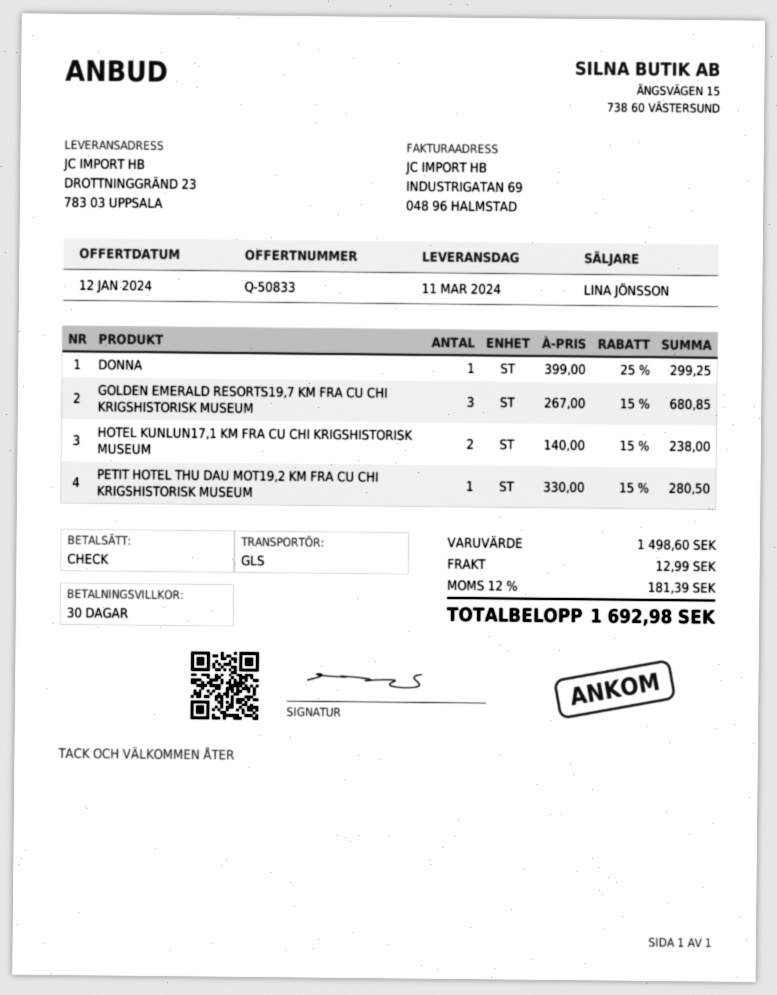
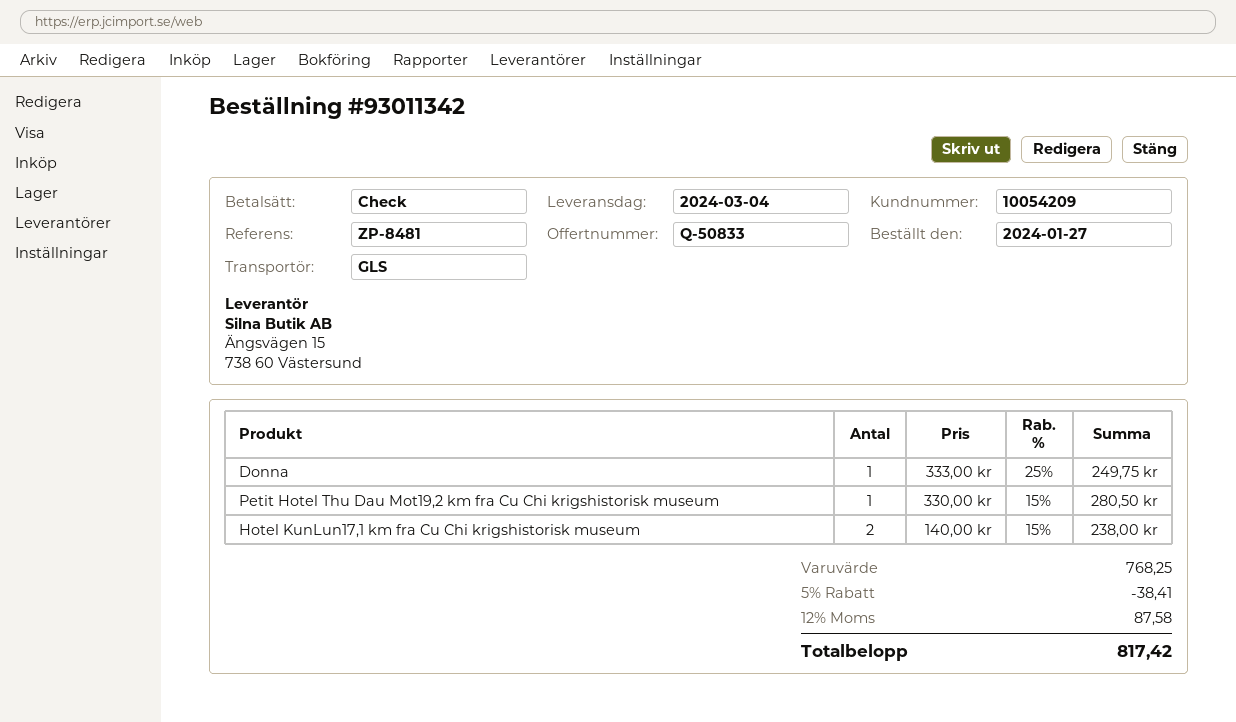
delivery date: 2024-03-11 -> 2024-03-04
DONNA: 1 x 399.00 - 25% = 299.25 -> 1 x 333.00 - 25% = 249.75
GOLDEN EMERALD RESORTS19,7 KM FRA CU CHI KRIGSHISTORISK MUSEUM: 3 x 267.00 - 15% = 680.85 -> none
subtotal: 1498.60 -> 768.25
discount: none -> 5% = 38.41
shipping: 12.99 -> none
tax: 12% = 181.39 -> 12% = 87.58
total: 1692.98 -> 817.42

